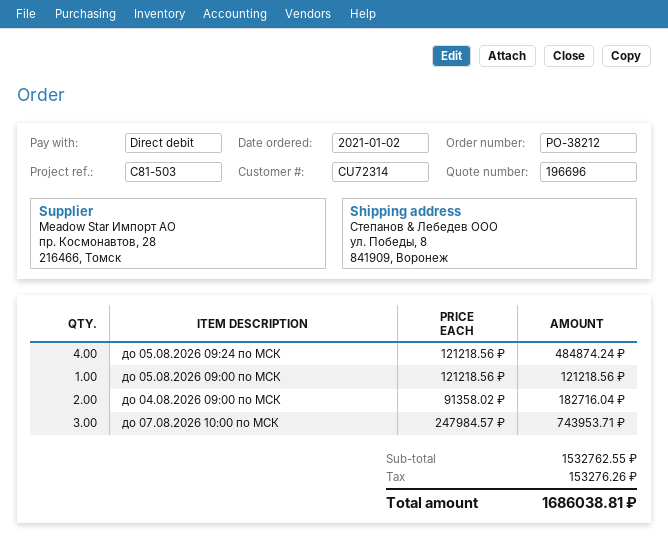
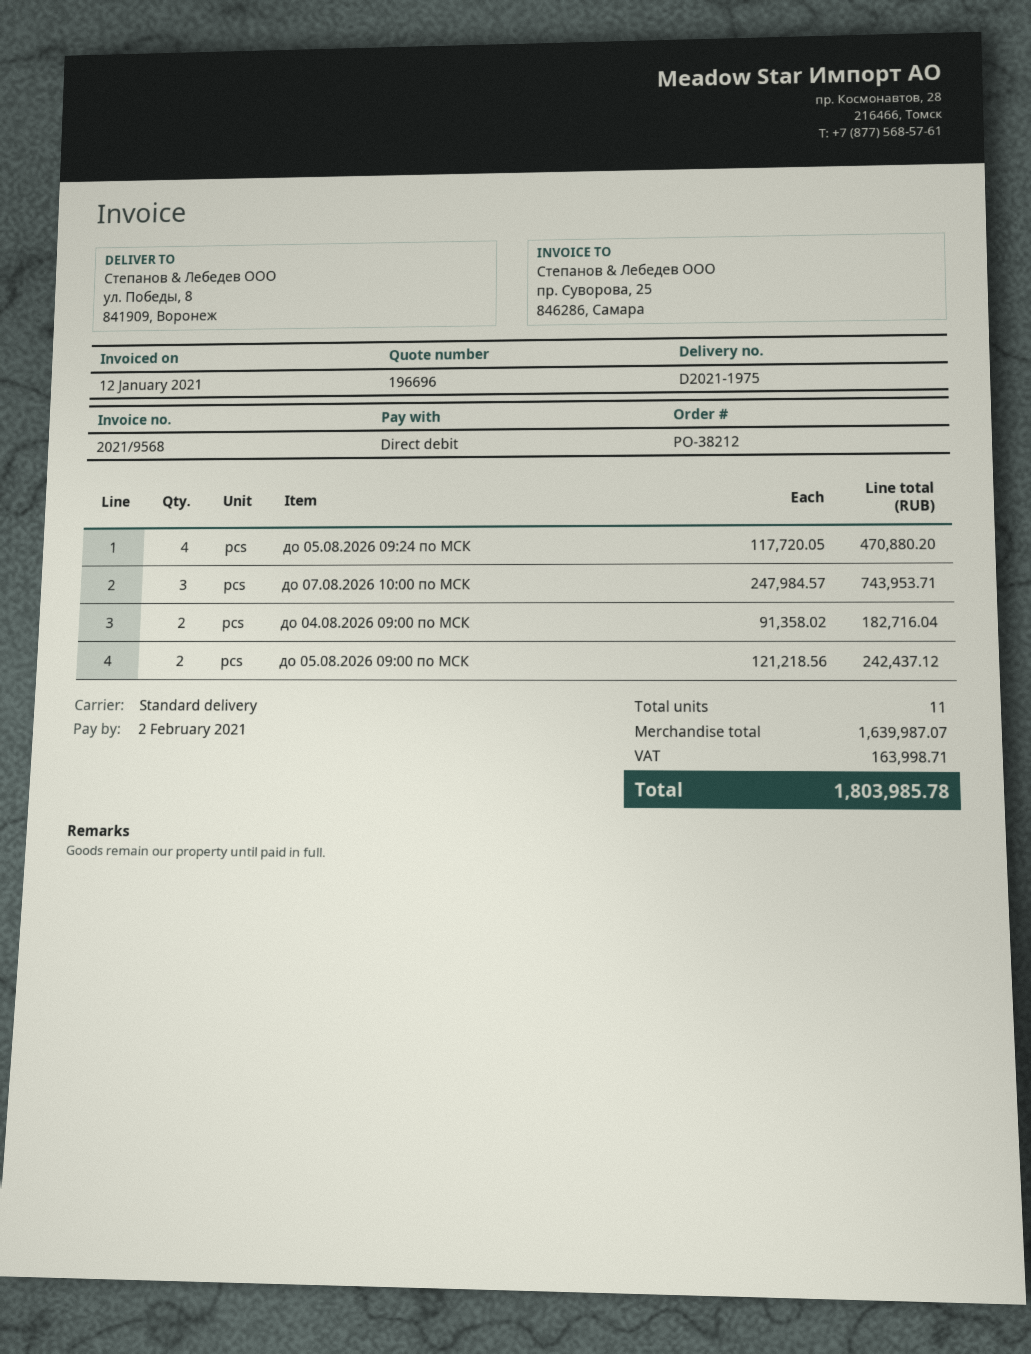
до 05.08.2026 09:24 по МСК: 4 x 121218.56 = 484874.24 -> 4 x 117720.05 = 470880.20
до 05.08.2026 09:00 по МСК: 1 x 121218.56 = 121218.56 -> 2 x 121218.56 = 242437.12
subtotal: 1532762.55 -> 1639987.07
tax: 153276.26 -> 163998.71
total: 1686038.81 -> 1803985.78

